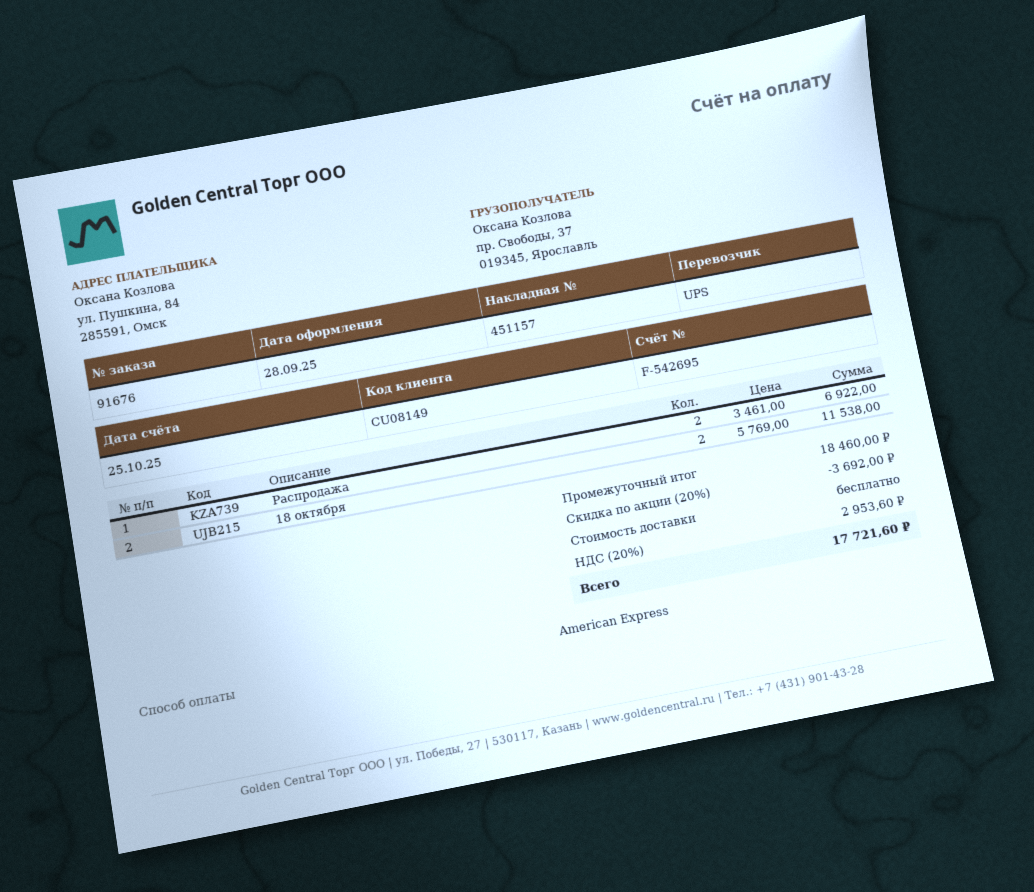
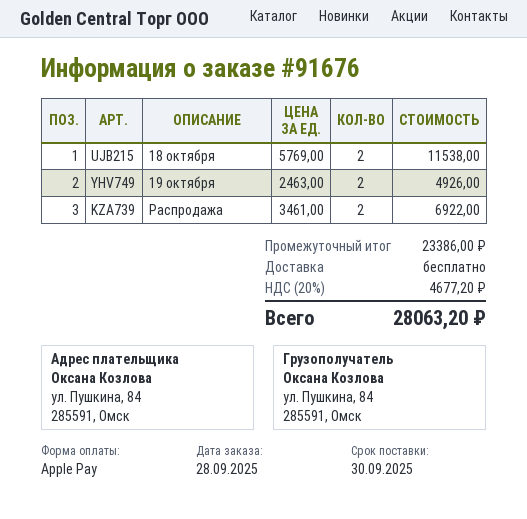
payment method: American Express -> Apple Pay
ship to: пр. Свободы, 37, 019345, Ярославль -> ул. Пушкина, 84, 285591, Омск
19 октября: none -> 2 x 2463.00 = 4926.00
subtotal: 18460.00 -> 23386.00
discount: 20% = 3692.00 -> none
tax: 20% = 2953.60 -> 20% = 4677.20
total: 17721.60 -> 28063.20

